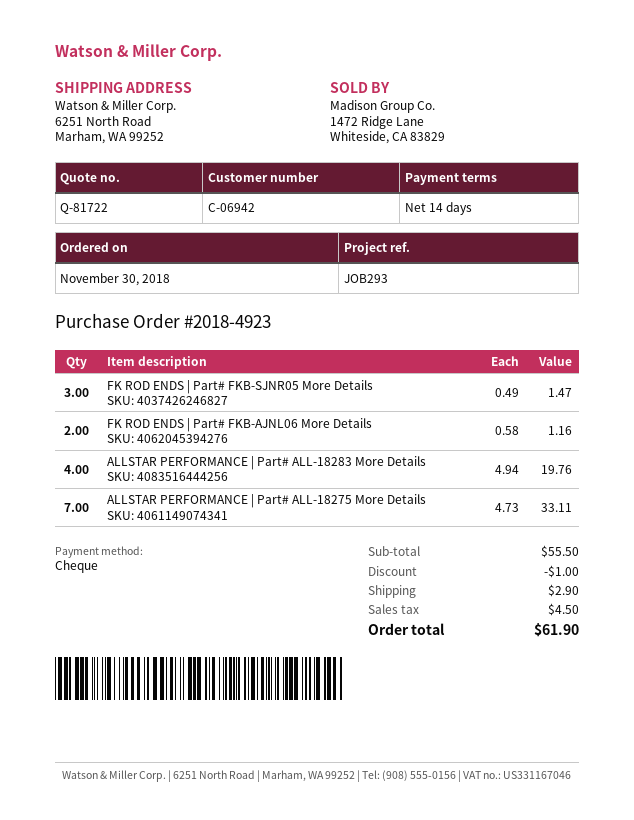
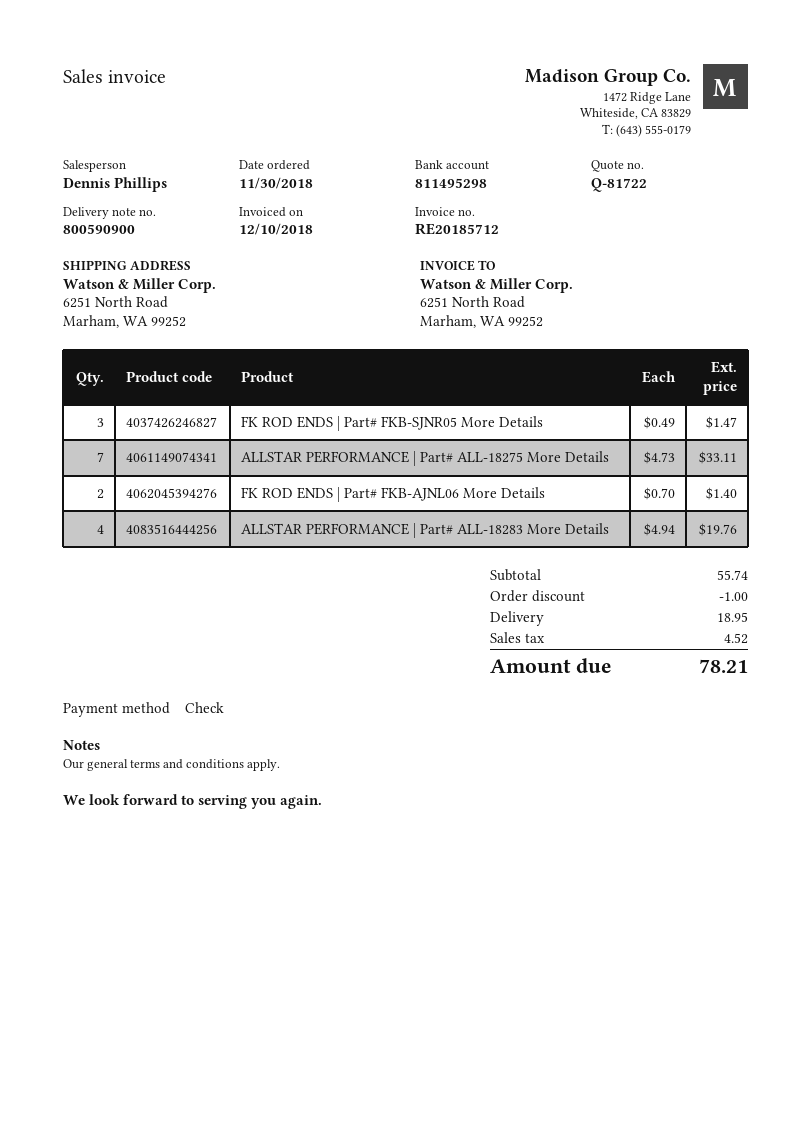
FK ROD ENDS | Part# FKB-AJNL06 More Details: 2 x 0.58 = 1.16 -> 2 x 0.70 = 1.40
subtotal: 55.50 -> 55.74
shipping: 2.90 -> 18.95
tax: 4.50 -> 4.52
total: 61.90 -> 78.21

